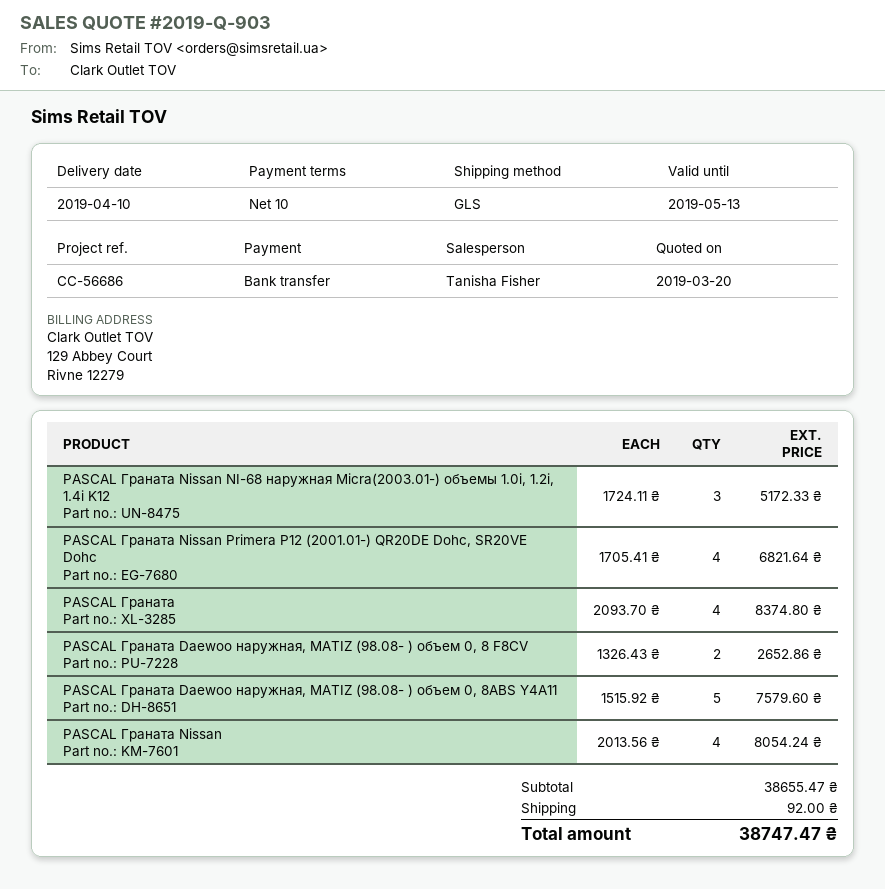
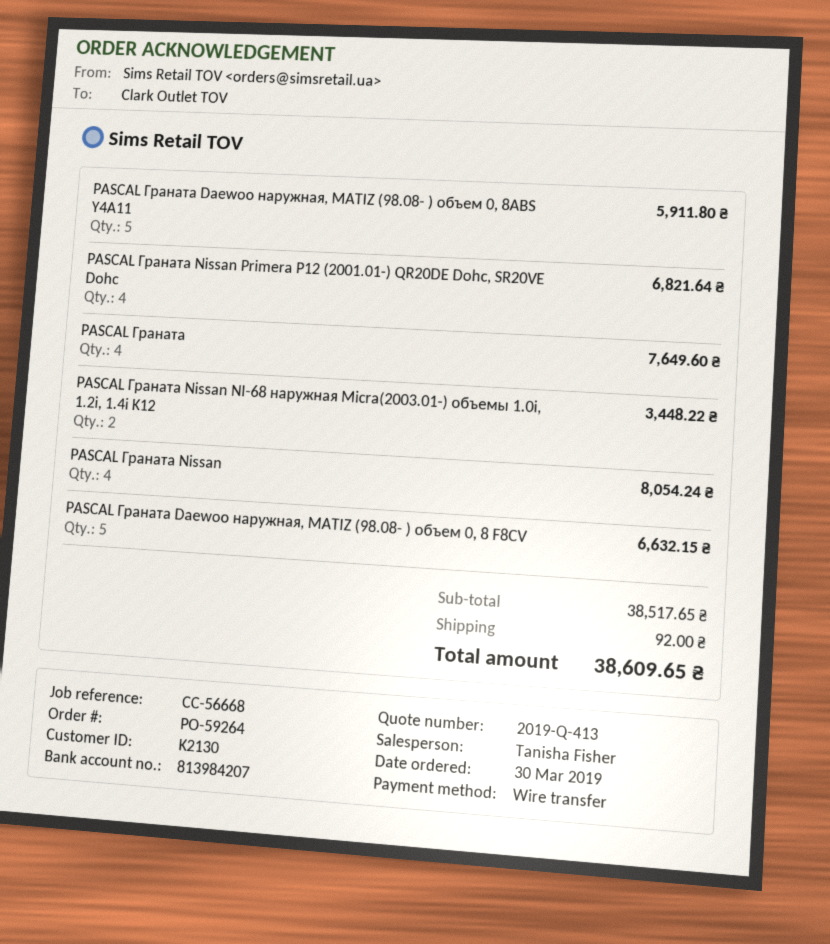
quote number: 2019-Q-903 -> 2019-Q-413
reference: CC-56686 -> CC-56668
PASCAL Граната Nissan NI-68 наружная Micra(2003.01-) объемы 1.0i, 1.2i, 1.4i K12: 3 for 5172.33 -> 2 for 3448.22
PASCAL Граната: 4 for 8374.80 -> 4 for 7649.60
PASCAL Граната Daewoo наружная, MATIZ (98.08- ) объем 0, 8 F8CV: 2 for 2652.86 -> 5 for 6632.15
PASCAL Граната Daewoo наружная, MATIZ (98.08- ) объем 0, 8ABS Y4A11: 5 for 7579.60 -> 5 for 5911.80
subtotal: 38655.47 -> 38517.65
total: 38747.47 -> 38609.65

